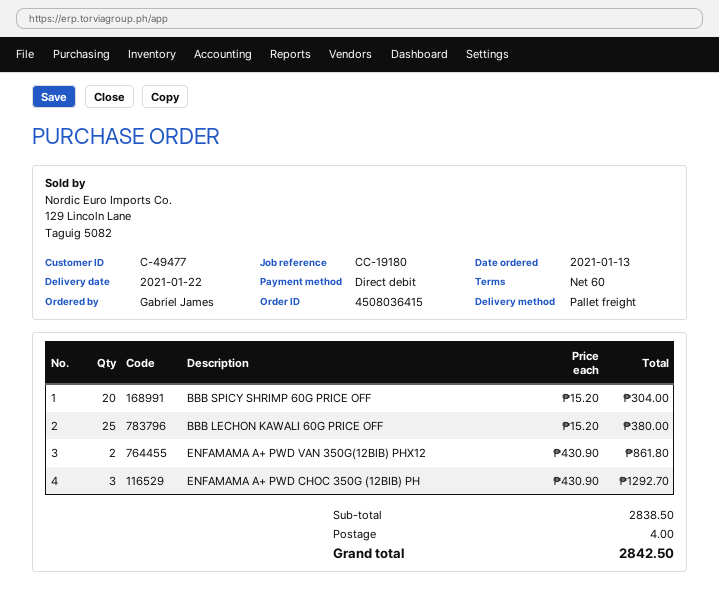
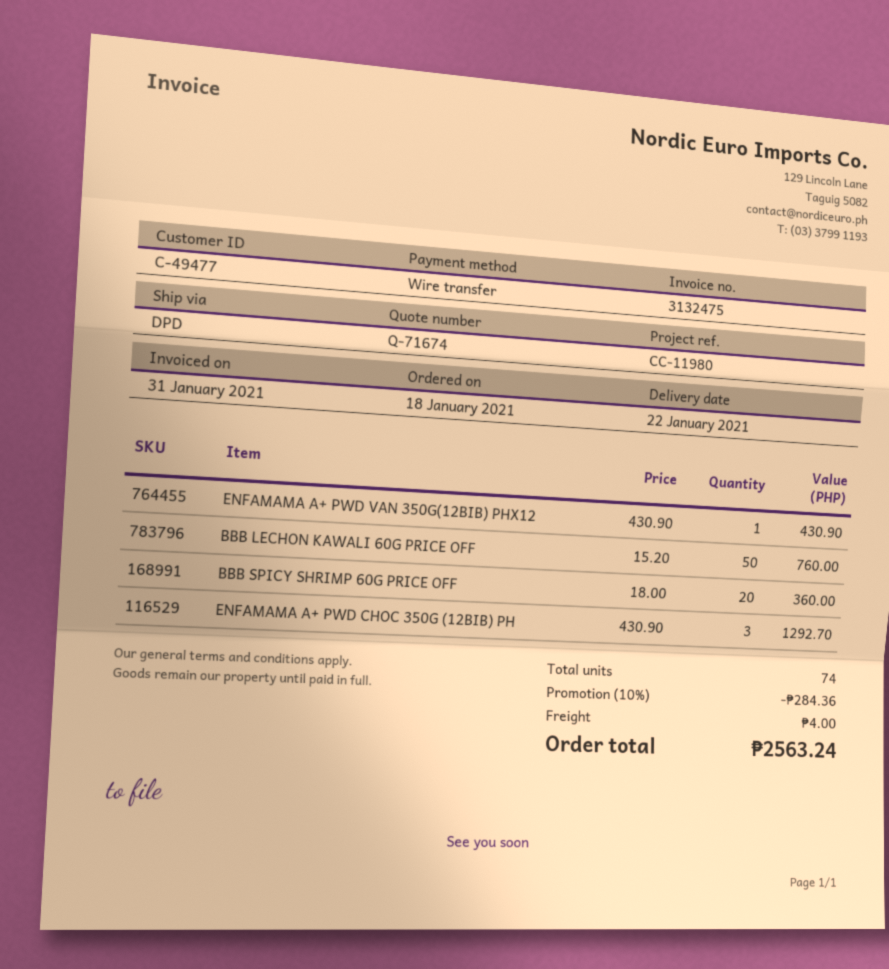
order date: 2021-01-13 -> 2021-01-18
reference: CC-19180 -> CC-11980
payment method: direct debit -> bank transfer
shipping method: pallet freight -> DPD
BBB SPICY SHRIMP 60G PRICE OFF: 20 x 15.20 = 304.00 -> 20 x 18.00 = 360.00
BBB LECHON KAWALI 60G PRICE OFF: 25 x 15.20 = 380.00 -> 50 x 15.20 = 760.00
ENFAMAMA A+ PWD VAN 350G(12BIB) PHX12: 2 x 430.90 = 861.80 -> 1 x 430.90 = 430.90
discount: none -> 10% = 284.36
total: 2842.50 -> 2563.24

